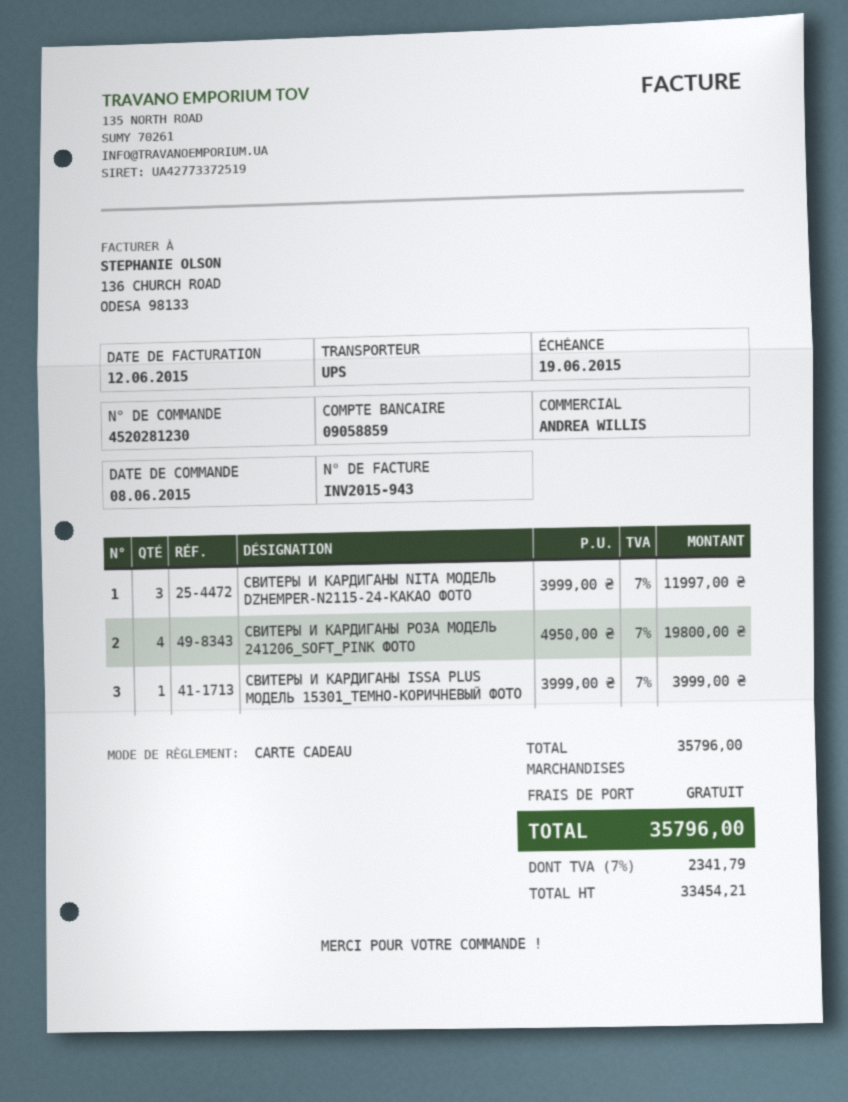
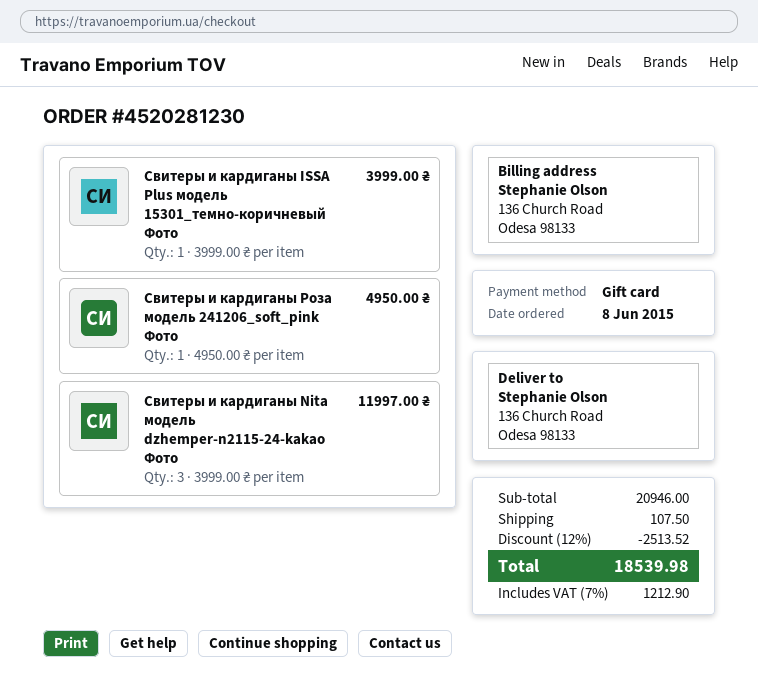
СВИТЕРЫ И КАРДИГАНЫ РОЗА МОДЕЛЬ 241206_SOFT_PINK ФОТО: 4 x 4950.00 = 19800.00 -> 1 x 4950.00 = 4950.00
subtotal: 35796.00 -> 20946.00
discount: none -> 12% = 2513.52
shipping: 0.00 -> 107.50
tax: 7% = 2341.79 -> 7% = 1212.90
total: 35796.00 -> 18539.98

